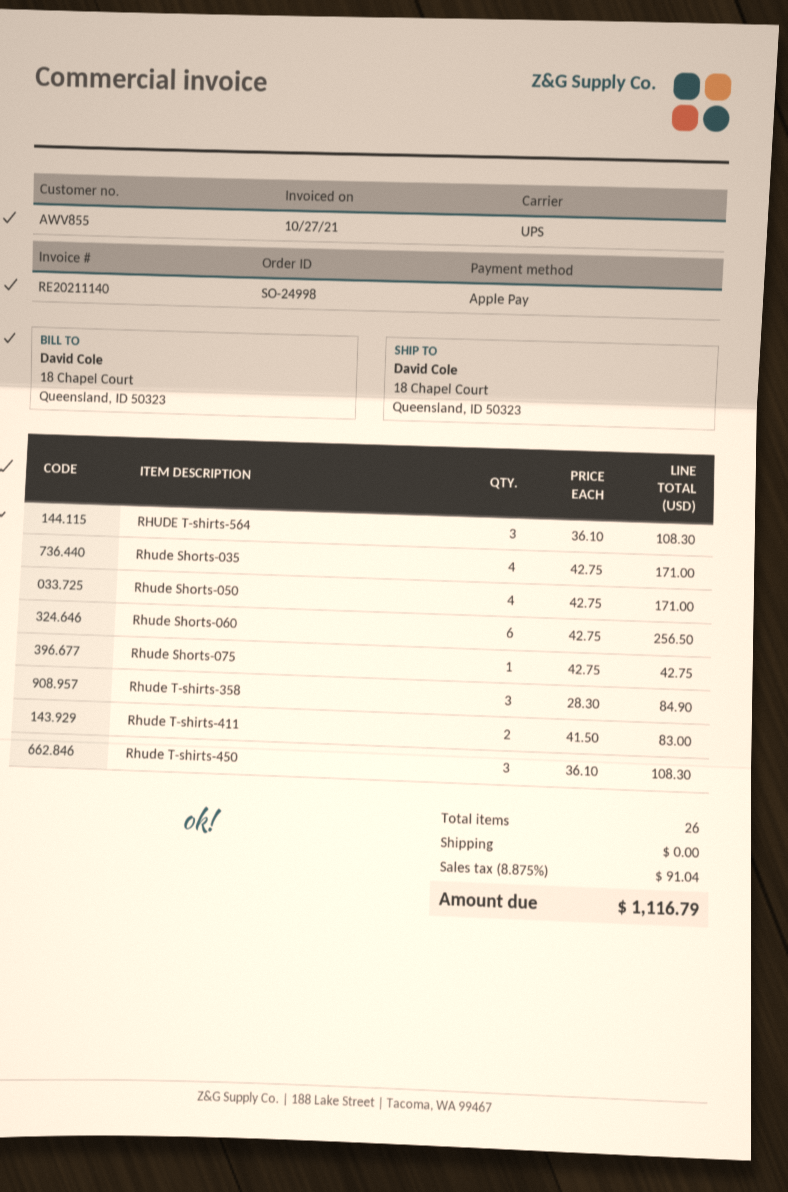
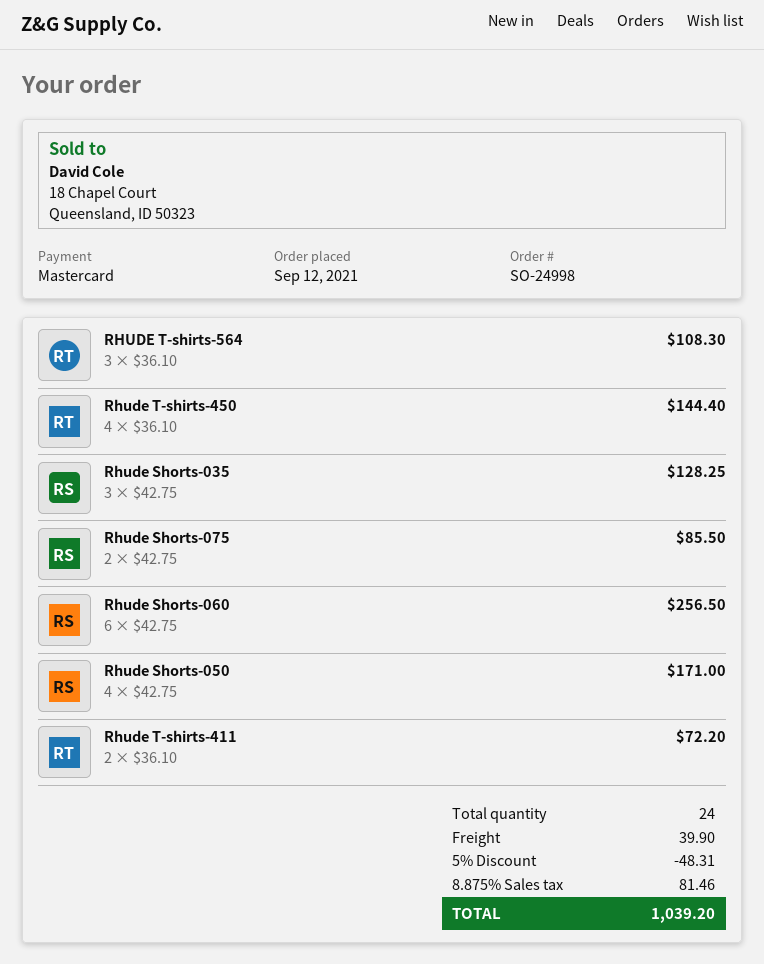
payment method: Apple Pay -> Mastercard
Rhude Shorts-035: 4 x 42.75 = 171.00 -> 3 x 42.75 = 128.25
Rhude Shorts-075: 1 x 42.75 = 42.75 -> 2 x 42.75 = 85.50
Rhude T-shirts-358: 3 x 28.30 = 84.90 -> none
Rhude T-shirts-411: 2 x 41.50 = 83.00 -> 2 x 36.10 = 72.20
Rhude T-shirts-450: 3 x 36.10 = 108.30 -> 4 x 36.10 = 144.40
total quantity: 26 -> 24
discount: none -> 5% = 48.31
shipping: 0.00 -> 39.90
tax: 8.875% = 91.04 -> 8.875% = 81.46
total: 1116.79 -> 1039.20

